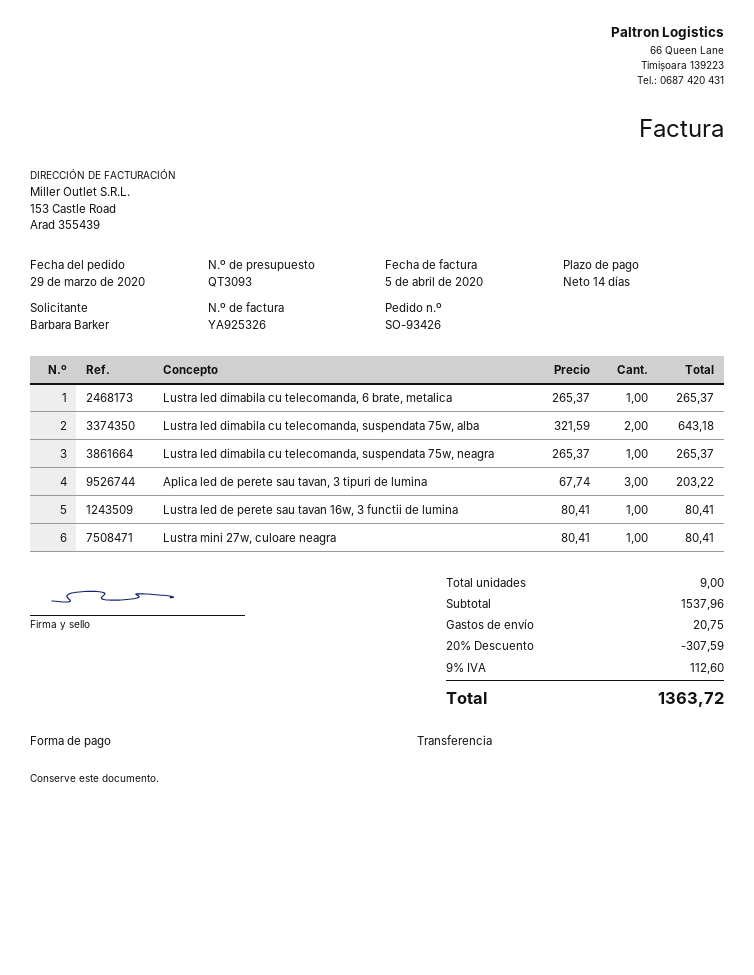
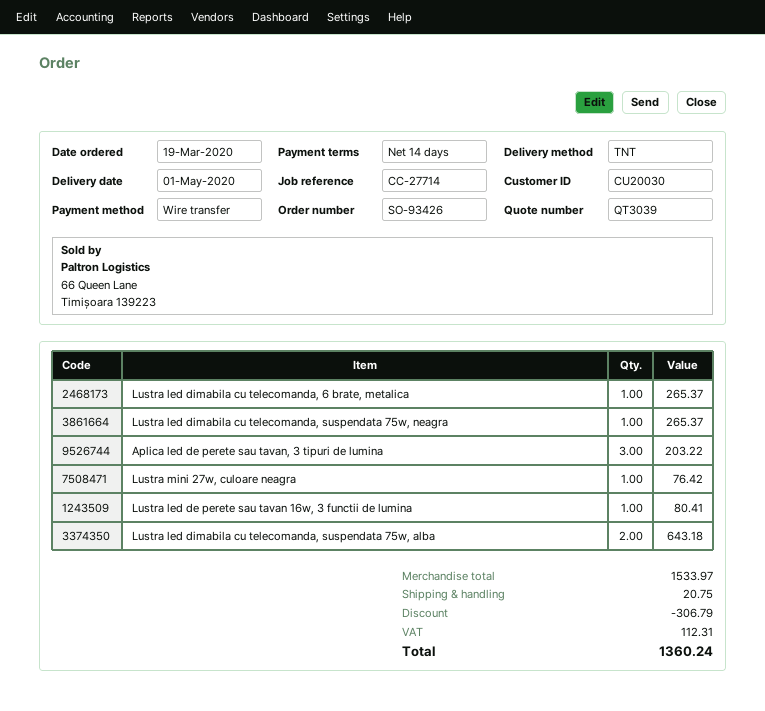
quote number: QT3093 -> QT3039
order date: 2020-03-29 -> 2020-03-19
Lustra mini 27w, culoare neagra: 1 for 80.41 -> 1 for 76.42
subtotal: 1537.96 -> 1533.97
discount: 307.59 -> 306.79
tax: 112.60 -> 112.31
total: 1363.72 -> 1360.24

